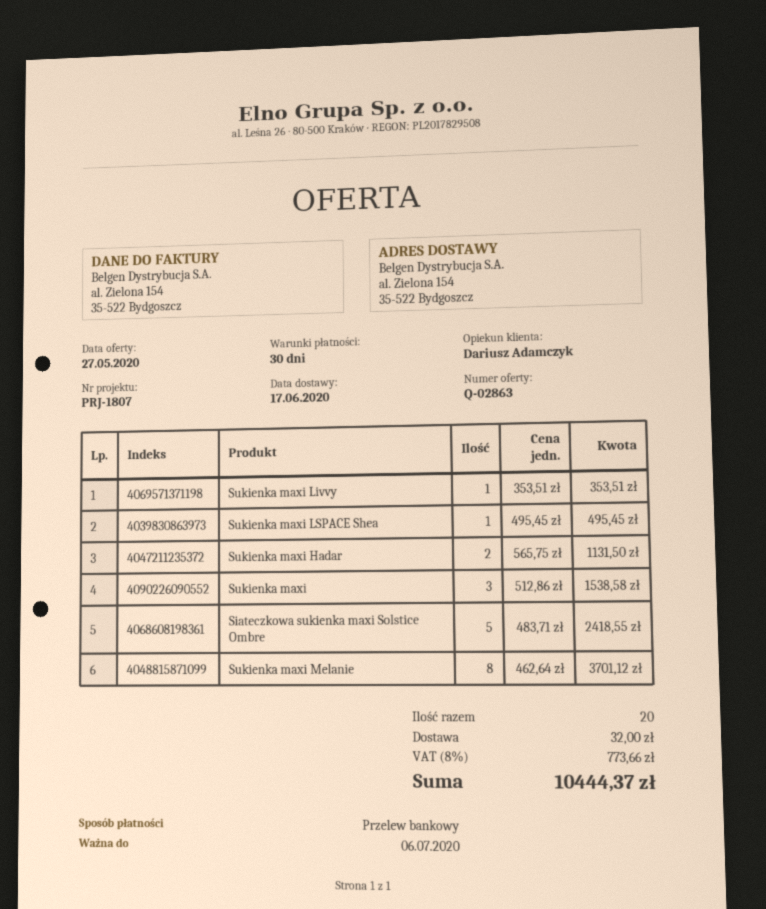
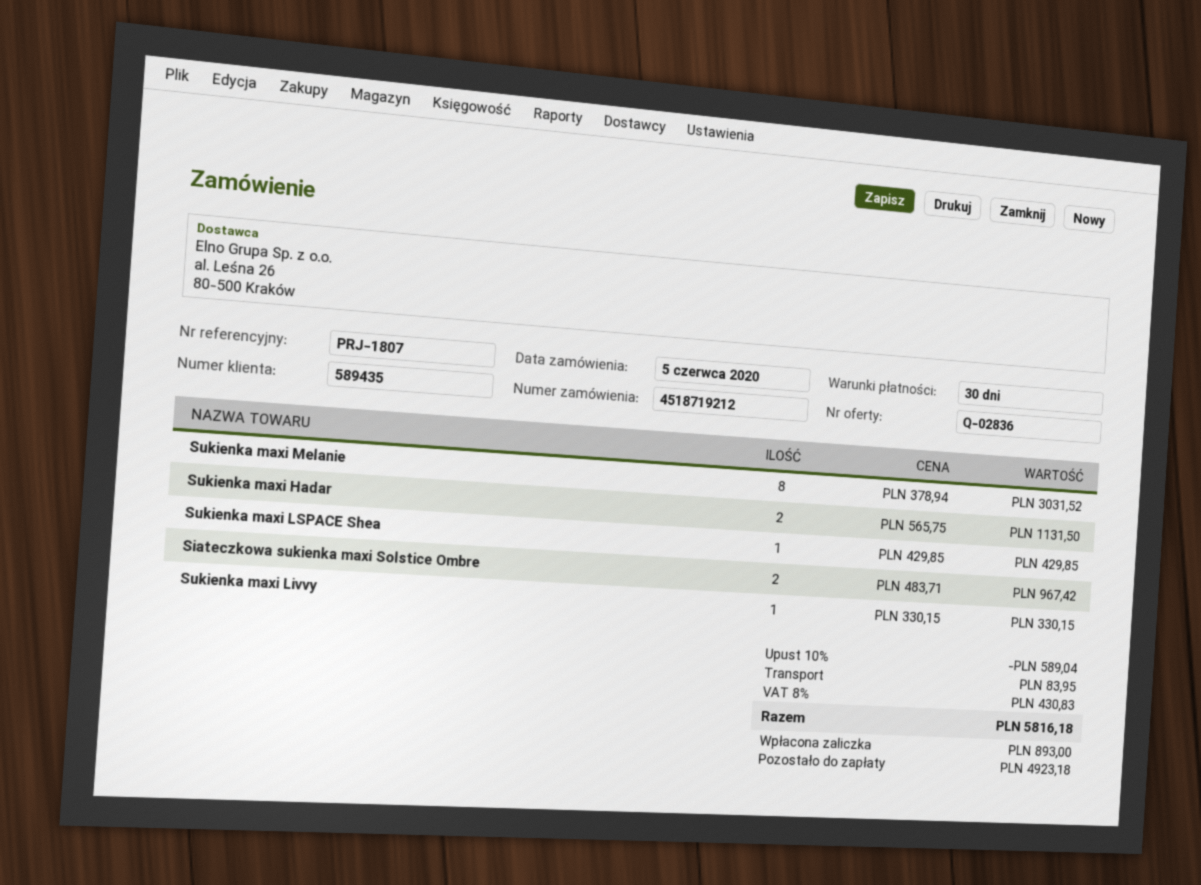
quote number: Q-02863 -> Q-02836
Sukienka maxi Livvy: 1 x 353.51 = 353.51 -> 1 x 330.15 = 330.15
Sukienka maxi LSPACE Shea: 1 x 495.45 = 495.45 -> 1 x 429.85 = 429.85
Sukienka maxi: 3 x 512.86 = 1538.58 -> none
Siateczkowa sukienka maxi Solstice Ombre: 5 x 483.71 = 2418.55 -> 2 x 483.71 = 967.42
Sukienka maxi Melanie: 8 x 462.64 = 3701.12 -> 8 x 378.94 = 3031.52
discount: none -> 10% = 589.04
shipping: 32.00 -> 83.95
tax: 8% = 773.66 -> 8% = 430.83
total: 10444.37 -> 5816.18

